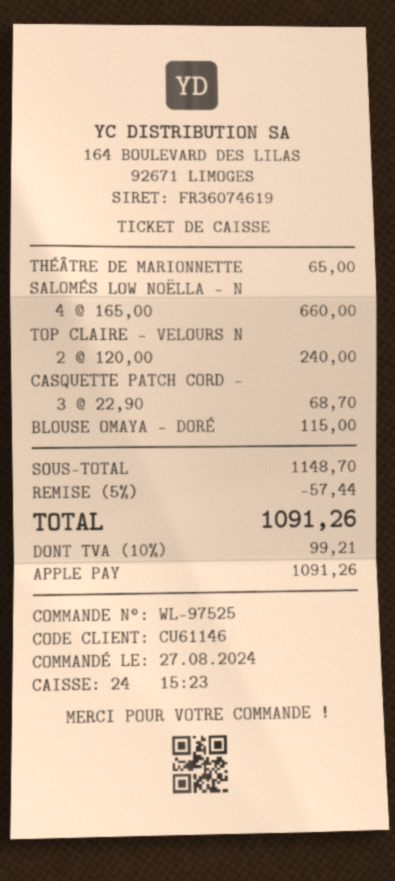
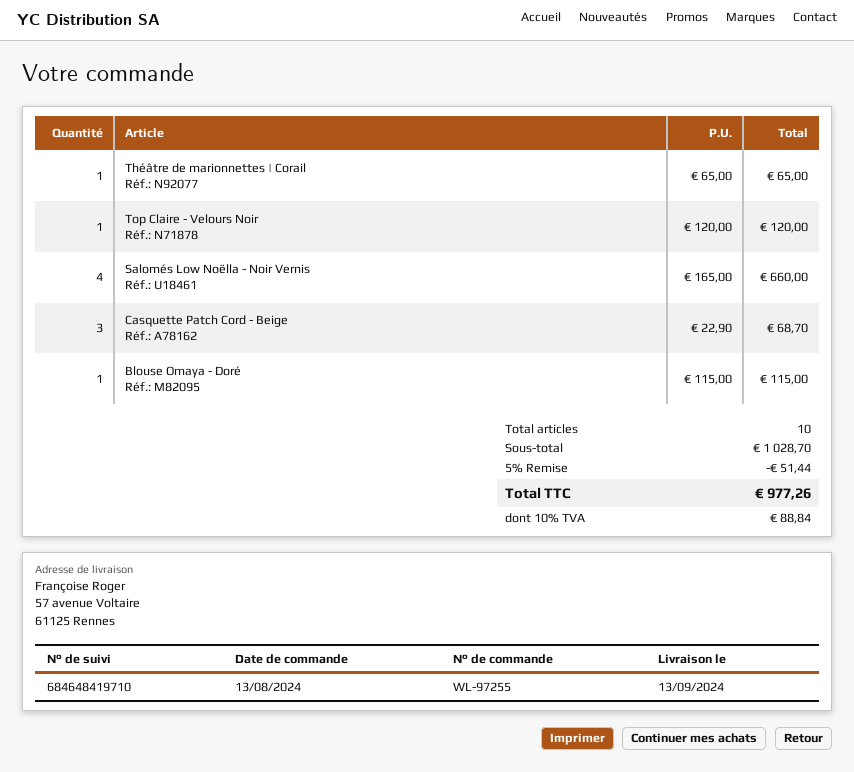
order number: WL-97525 -> WL-97255
order date: 2024-08-27 -> 2024-08-13
TOP CLAIRE - VELOURS N: 2 x 120.00 = 240.00 -> 1 x 120.00 = 120.00
subtotal: 1148.70 -> 1028.70
discount: 5% = 57.44 -> 5% = 51.44
tax: 10% = 99.21 -> 10% = 88.84
total: 1091.26 -> 977.26

